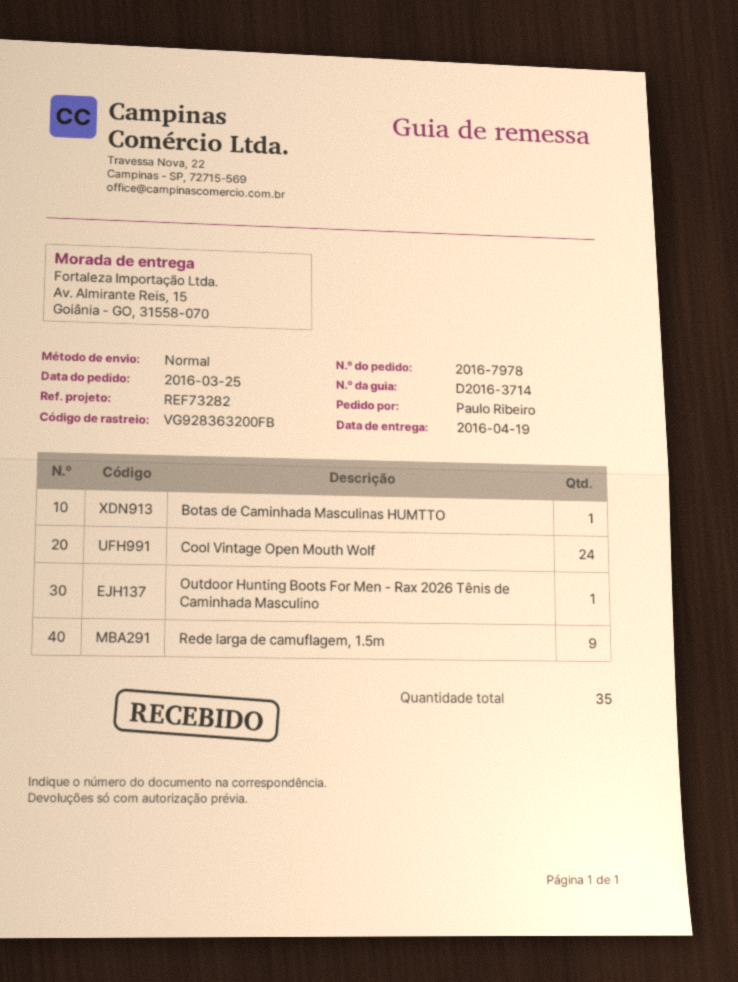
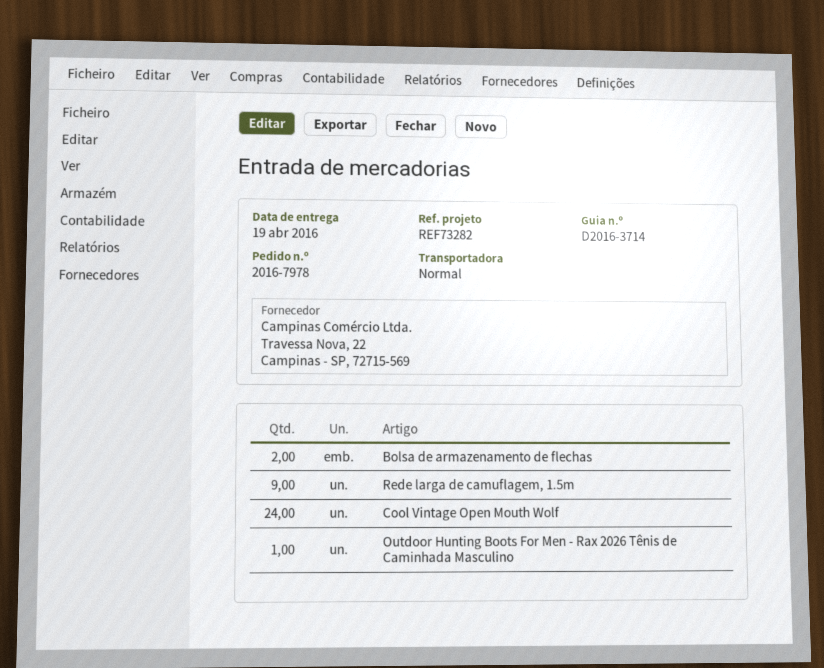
Botas de Caminhada Masculinas HUMTTO: 1 -> none
Bolsa de armazenamento de flechas: none -> 2

